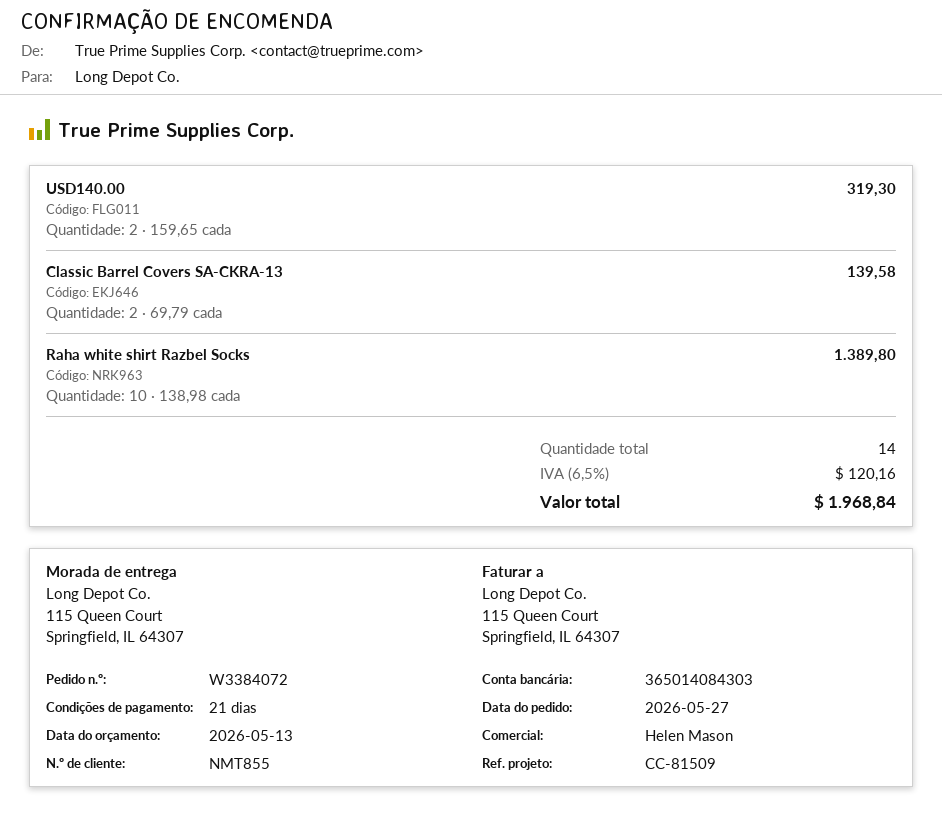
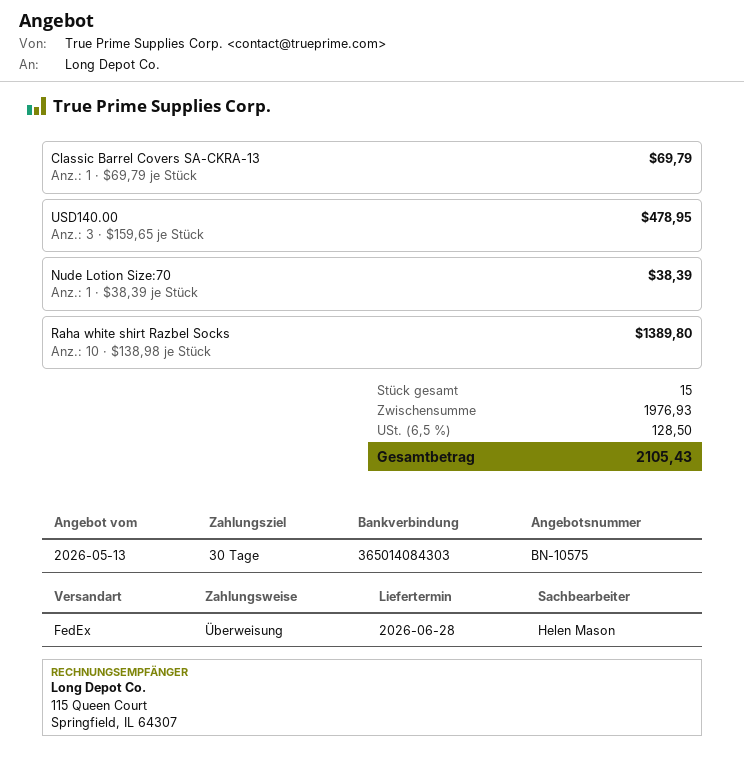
payment terms: 21 days -> 30 days
USD140.00: 2 x 159.65 = 319.30 -> 3 x 159.65 = 478.95
Classic Barrel Covers SA-CKRA-13: 2 x 69.79 = 139.58 -> 1 x 69.79 = 69.79
Nude Lotion Size:70: none -> 1 x 38.39 = 38.39
total quantity: 14 -> 15
tax: 6.5% = 120.16 -> 6.5% = 128.50
total: 1968.84 -> 2105.43

